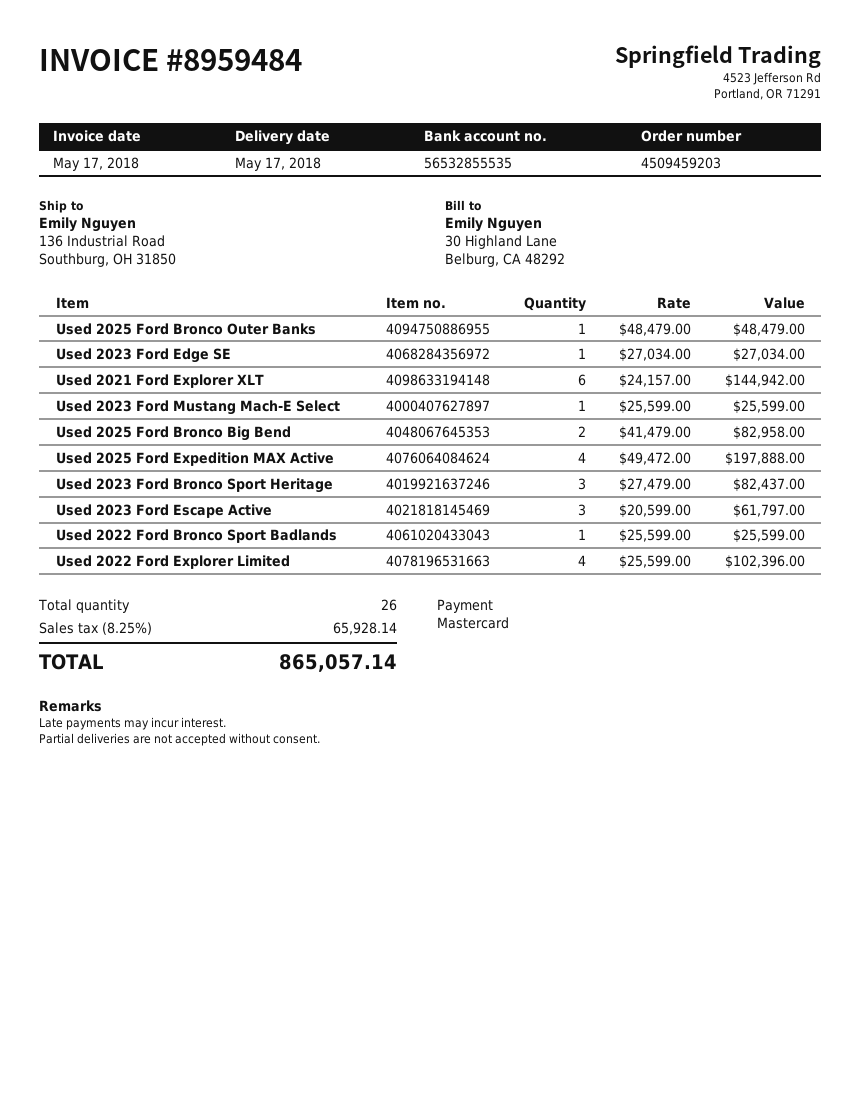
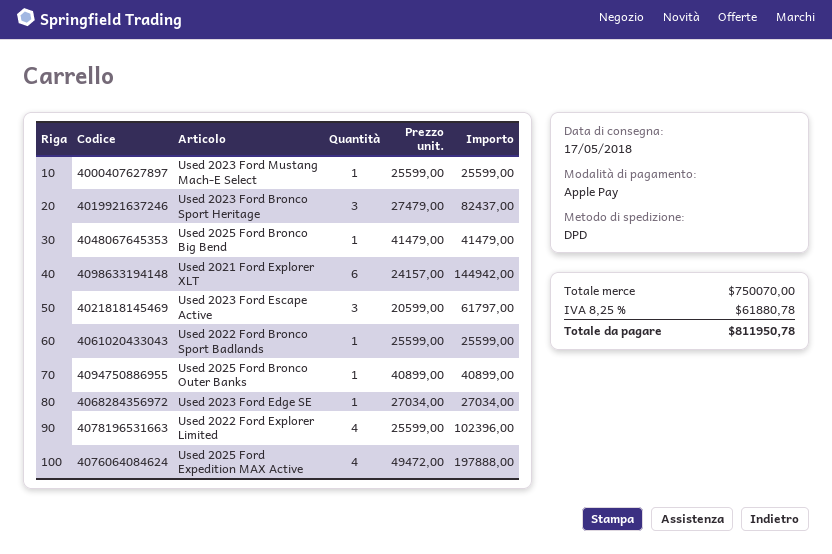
payment method: Mastercard -> Apple Pay
Used 2025 Ford Bronco Outer Banks: 1 x 48479.00 = 48479.00 -> 1 x 40899.00 = 40899.00
Used 2025 Ford Bronco Big Bend: 2 x 41479.00 = 82958.00 -> 1 x 41479.00 = 41479.00
tax: 8.25% = 65928.14 -> 8.25% = 61880.78
total: 865057.14 -> 811950.78

